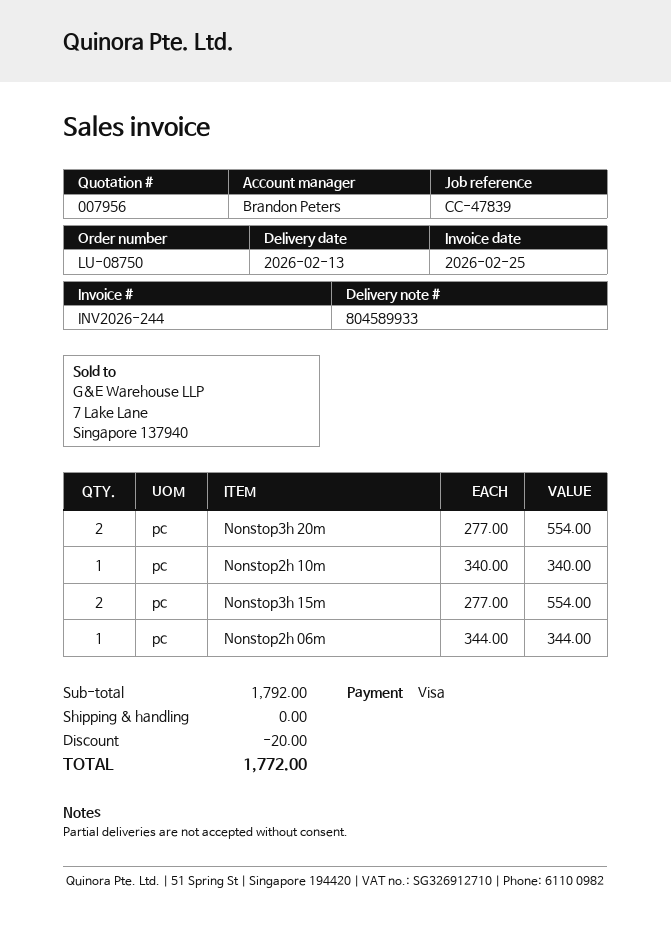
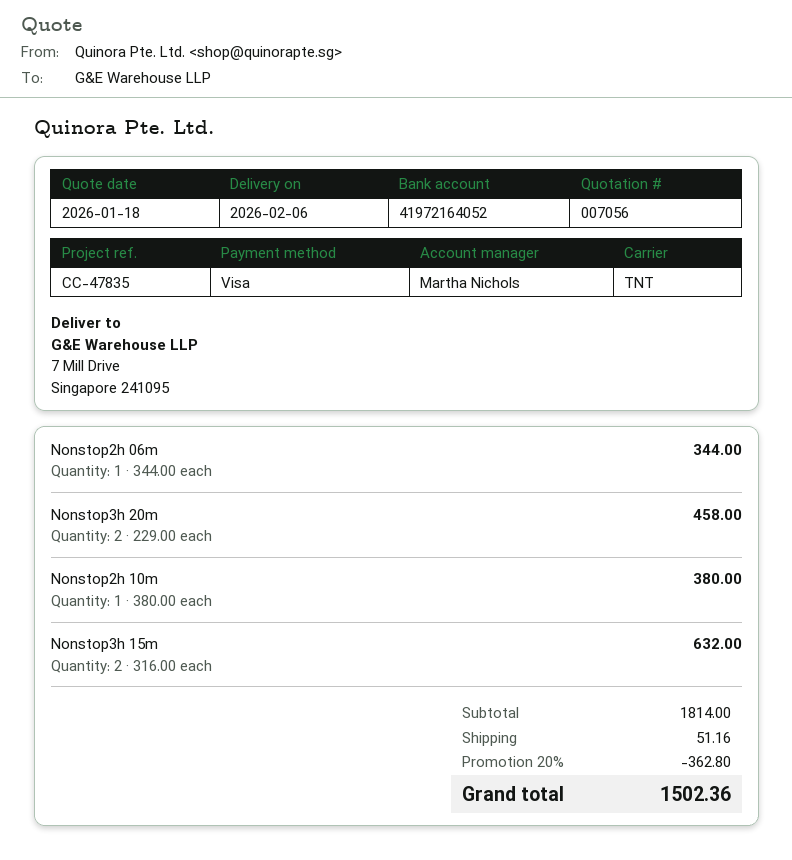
quote number: 007956 -> 007056
delivery date: 2026-02-13 -> 2026-02-06
reference: CC-47839 -> CC-47835
sales rep: Brandon Peters -> Martha Nichols
Nonstop3h 20m: 2 x 277.00 = 554.00 -> 2 x 229.00 = 458.00
Nonstop2h 10m: 1 x 340.00 = 340.00 -> 1 x 380.00 = 380.00
Nonstop3h 15m: 2 x 277.00 = 554.00 -> 2 x 316.00 = 632.00
subtotal: 1792.00 -> 1814.00
discount: 20.00 -> 362.80
shipping: 0.00 -> 51.16
total: 1772.00 -> 1502.36

